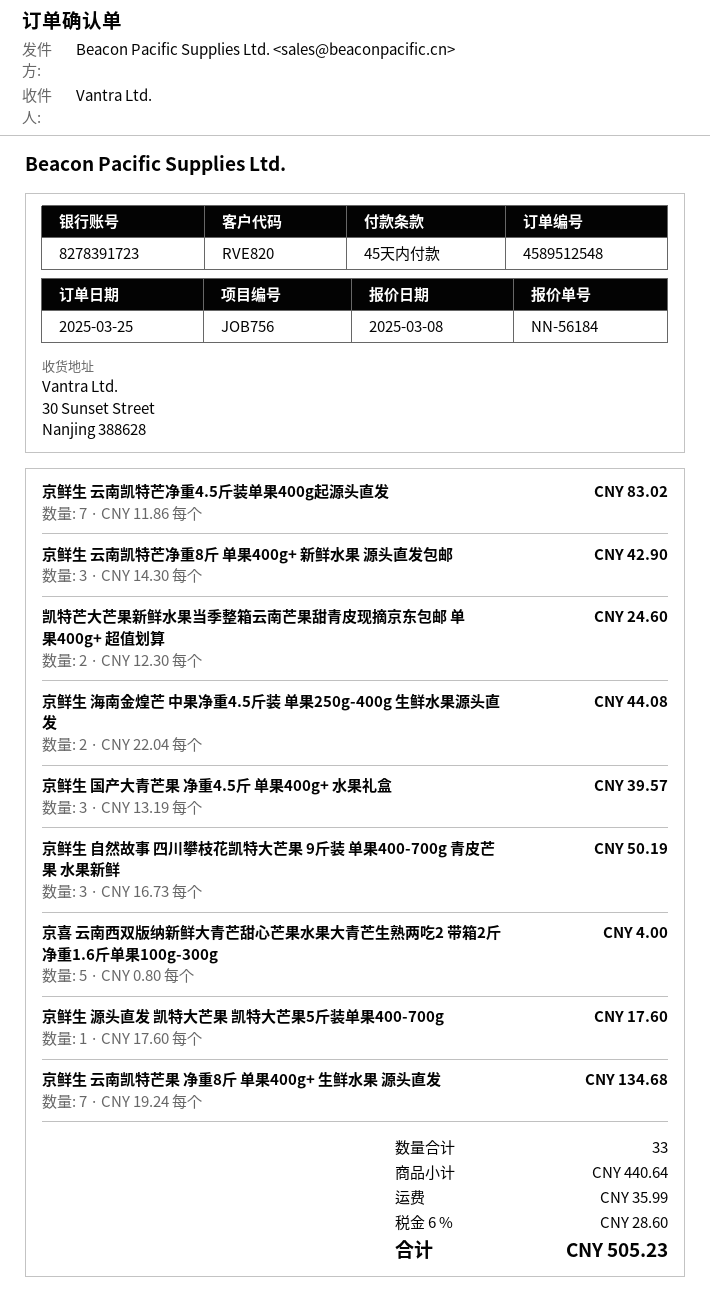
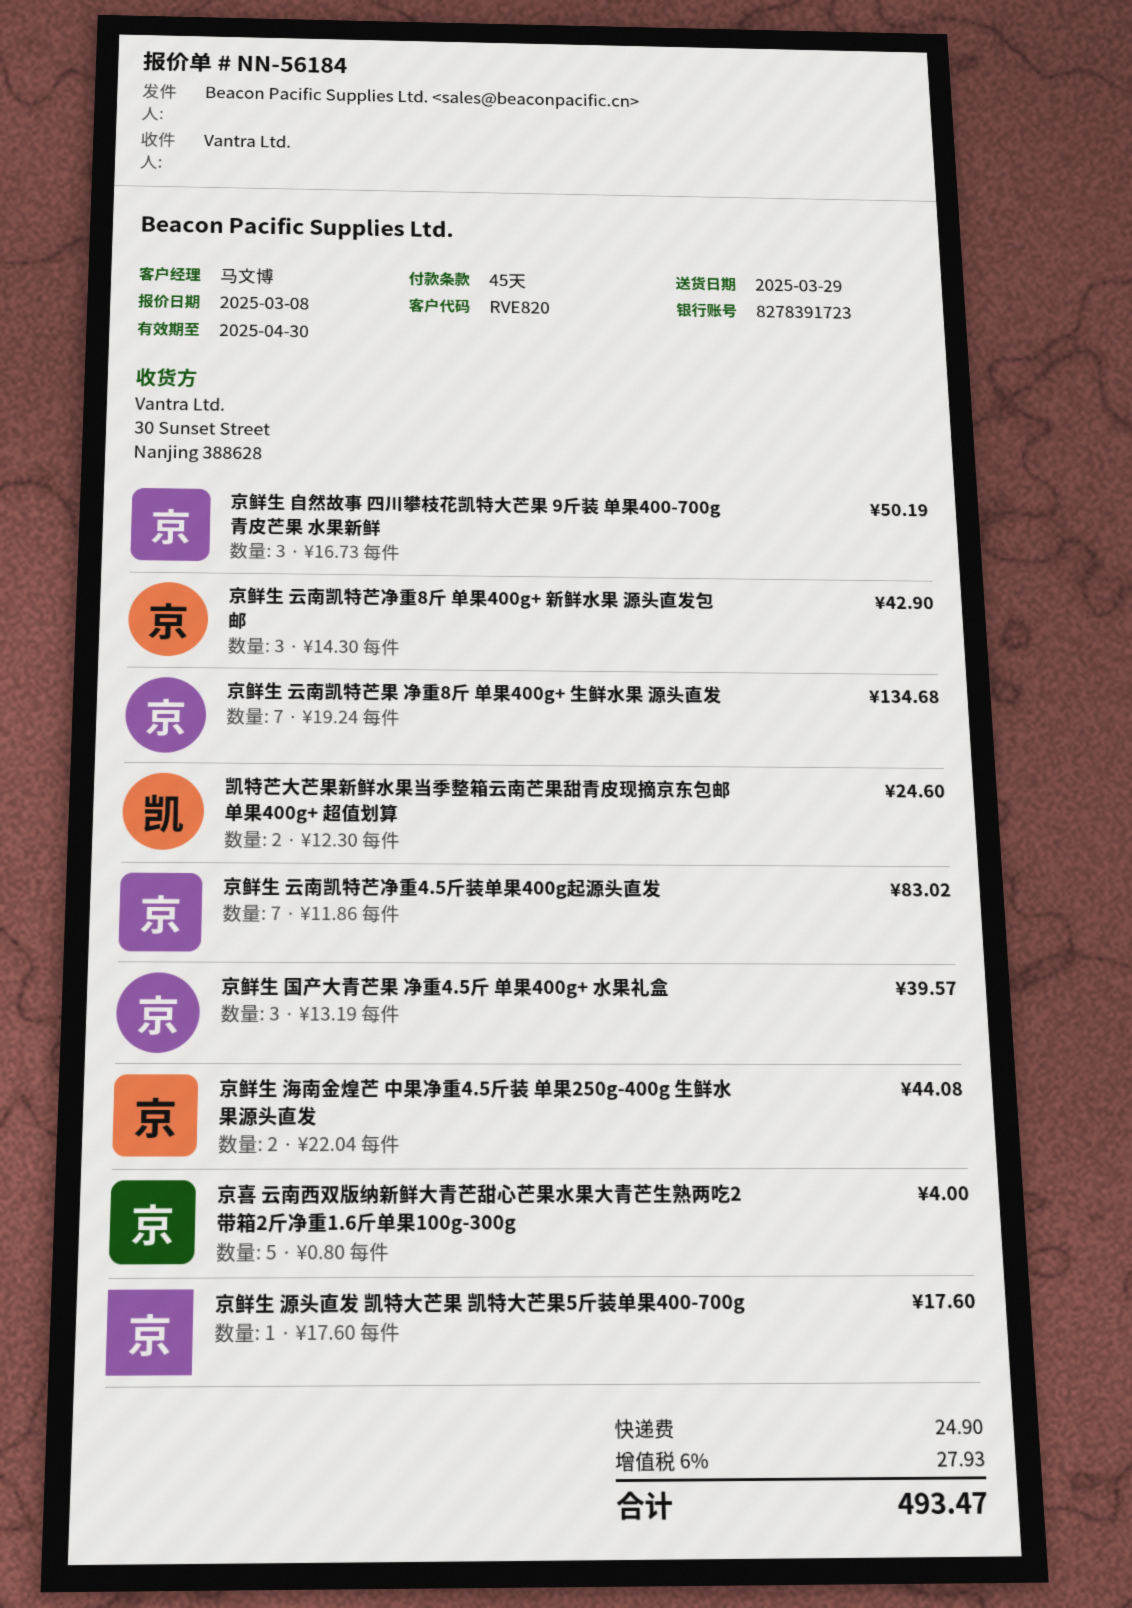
shipping: 35.99 -> 24.90
tax: 6% = 28.60 -> 6% = 27.93
total: 505.23 -> 493.47

